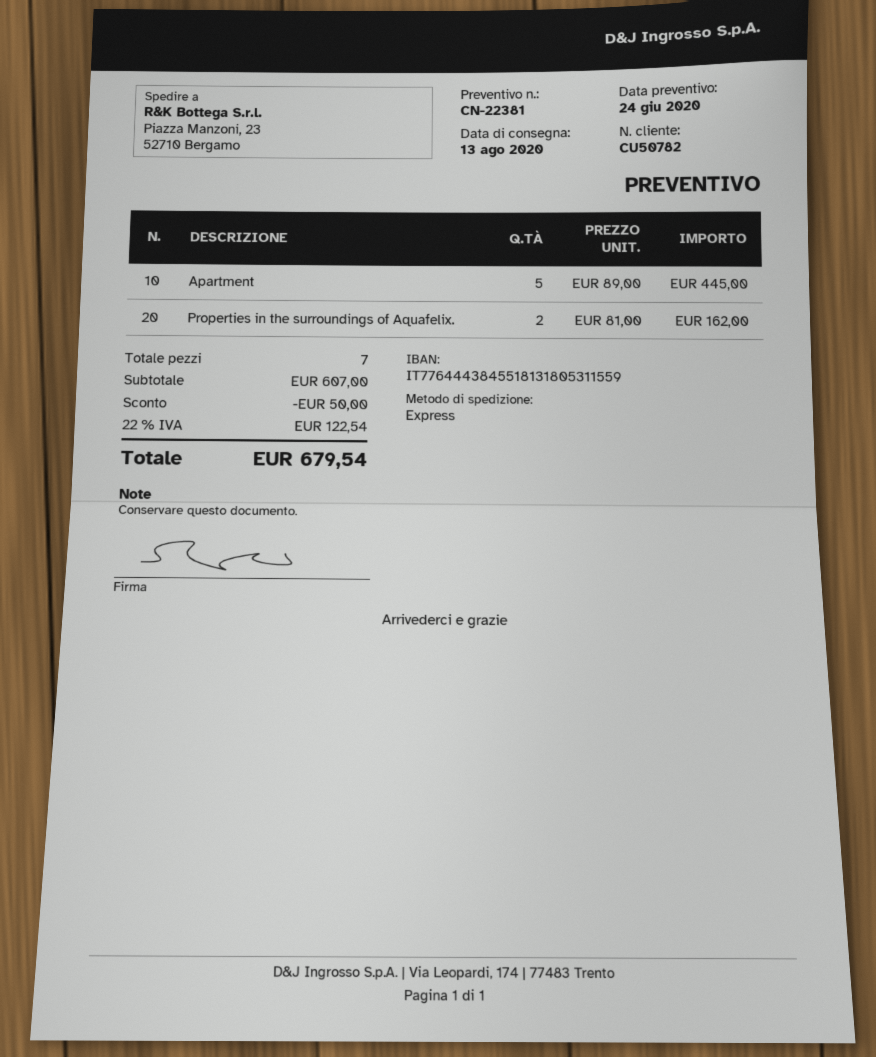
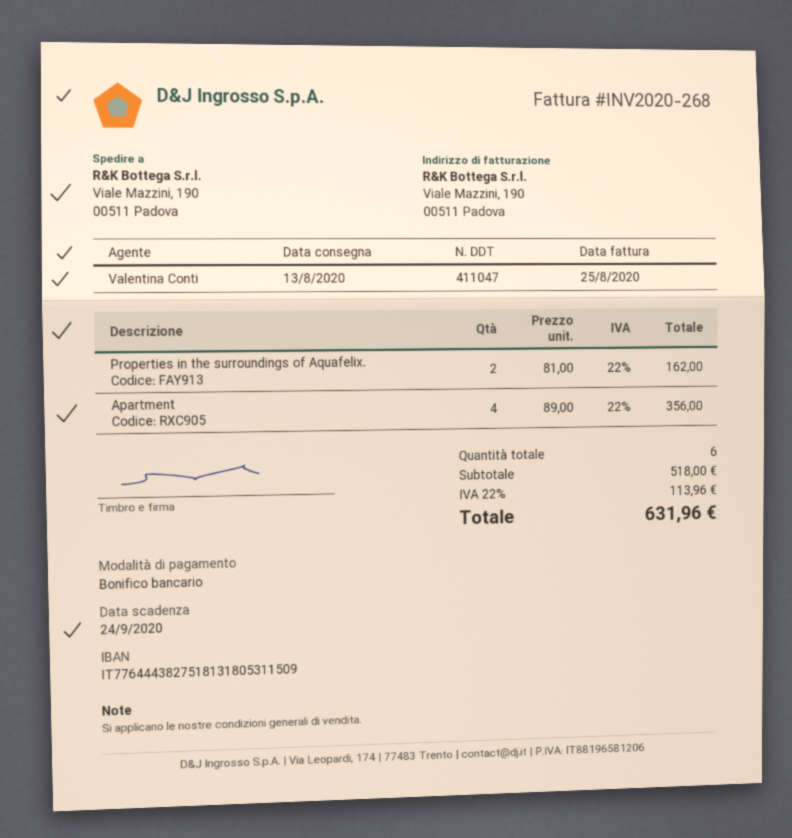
bank account: IT7764443845518131805311559 -> IT7764443827518131805311509
ship to: Piazza Manzoni, 23, 52710 Bergamo -> Viale Mazzini, 190, 00511 Padova
Apartment: 5 x 89.00 = 445.00 -> 4 x 89.00 = 356.00
total quantity: 7 -> 6
subtotal: 607.00 -> 518.00
discount: 50.00 -> none
tax: 22% = 122.54 -> 22% = 113.96
total: 679.54 -> 631.96

